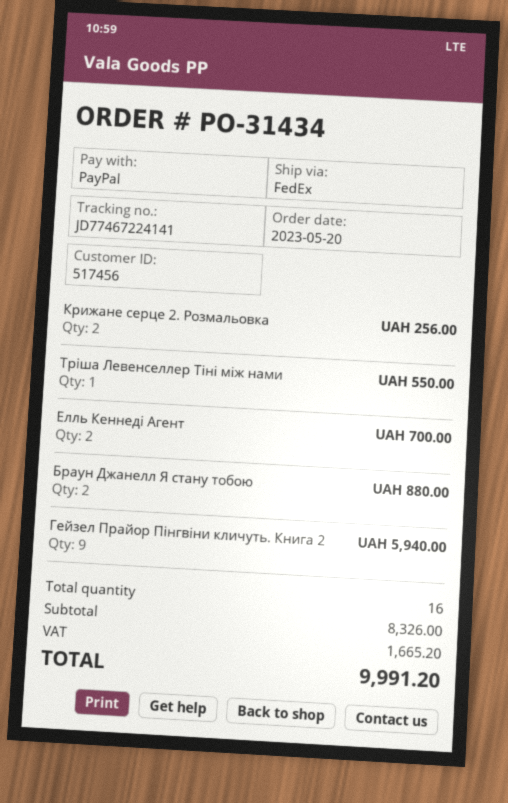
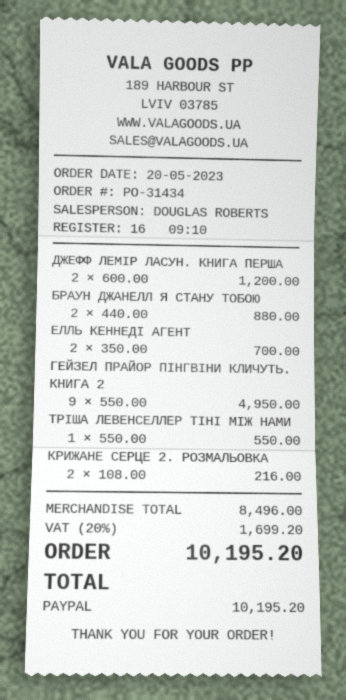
Крижане серце 2. Розмальовка: 2 for 256.00 -> 2 for 216.00
Гейзел Прайор Пінгвіни кличуть. Книга 2: 9 for 5940.00 -> 9 for 4950.00
ДЖЕФФ ЛЕМІР ЛАСУН. КНИГА ПЕРША: none -> 2 for 1200.00
subtotal: 8326.00 -> 8496.00
tax: 1665.20 -> 1699.20
total: 9991.20 -> 10195.20

